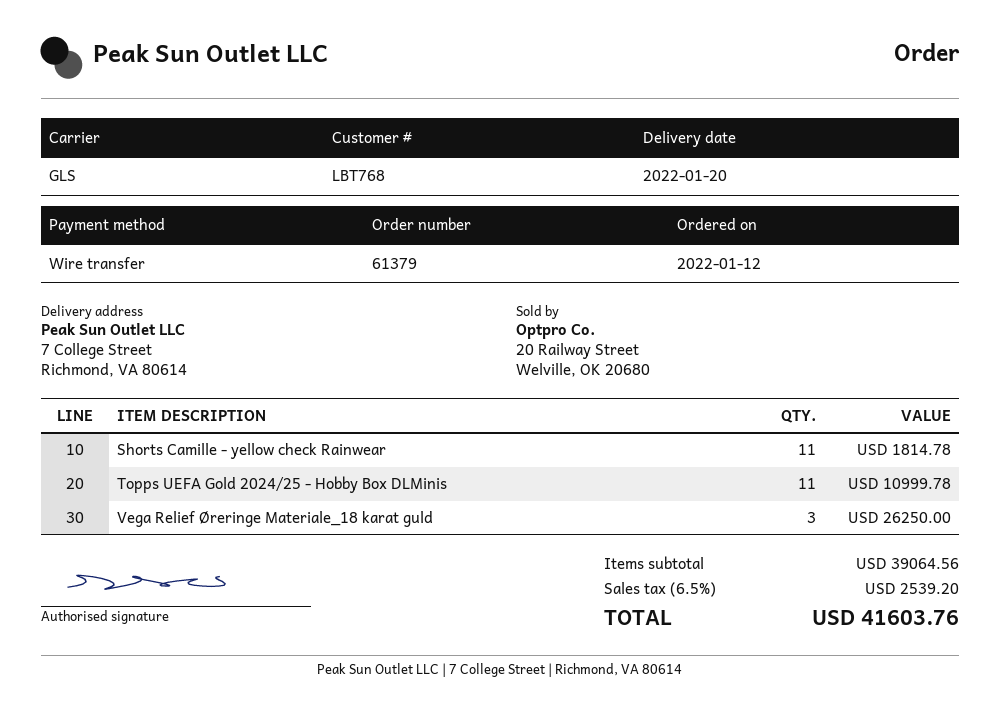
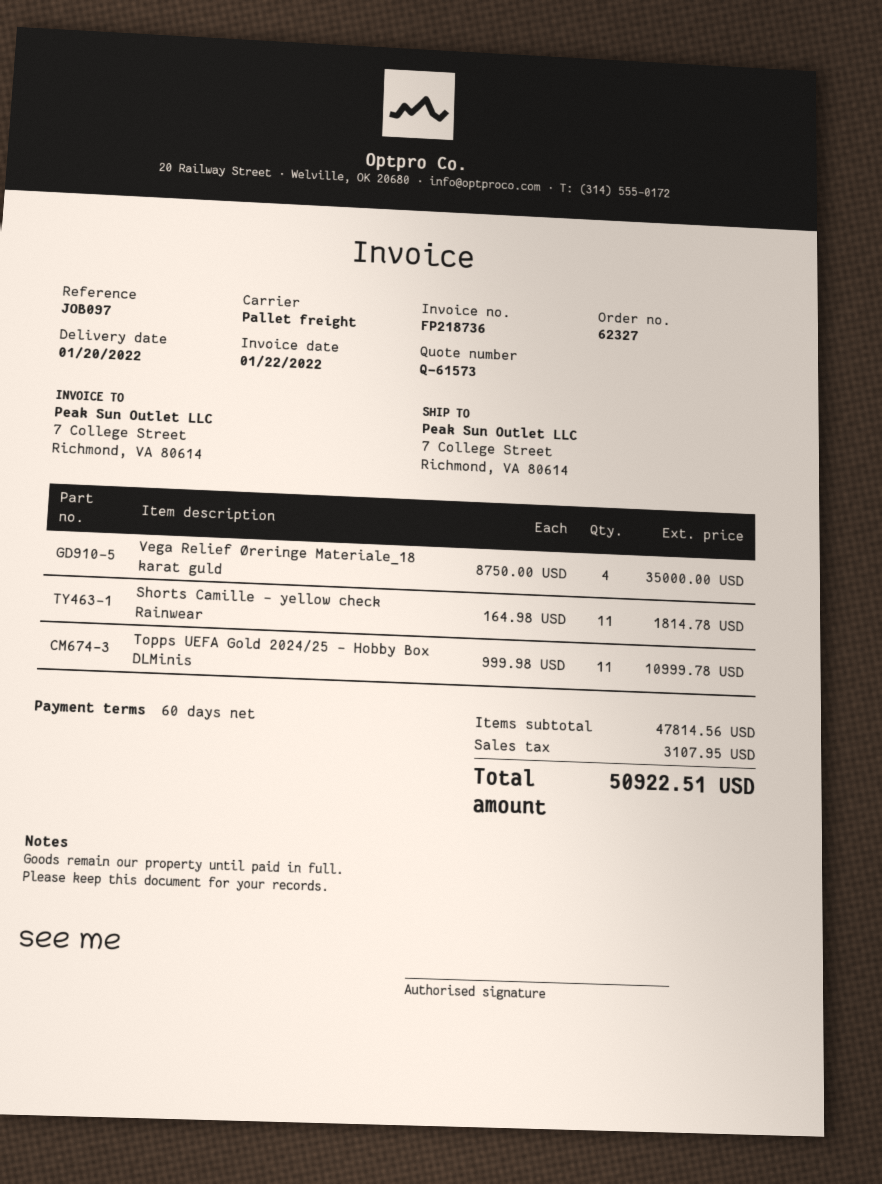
order number: 61379 -> 62327
shipping method: GLS -> pallet freight
Vega Relief Øreringe Materiale_18 karat guld: 3 for 26250.00 -> 4 for 35000.00
subtotal: 39064.56 -> 47814.56
tax: 2539.20 -> 3107.95
total: 41603.76 -> 50922.51

